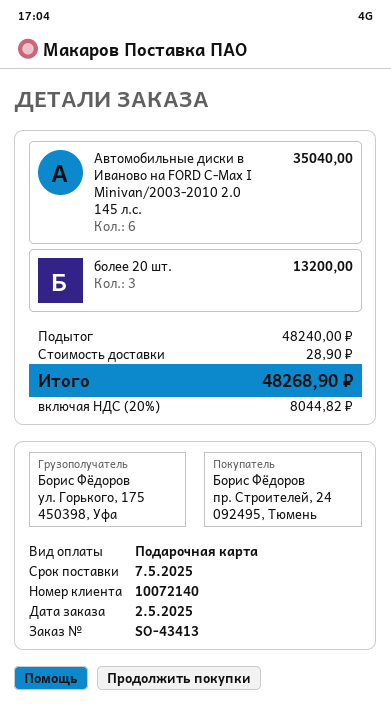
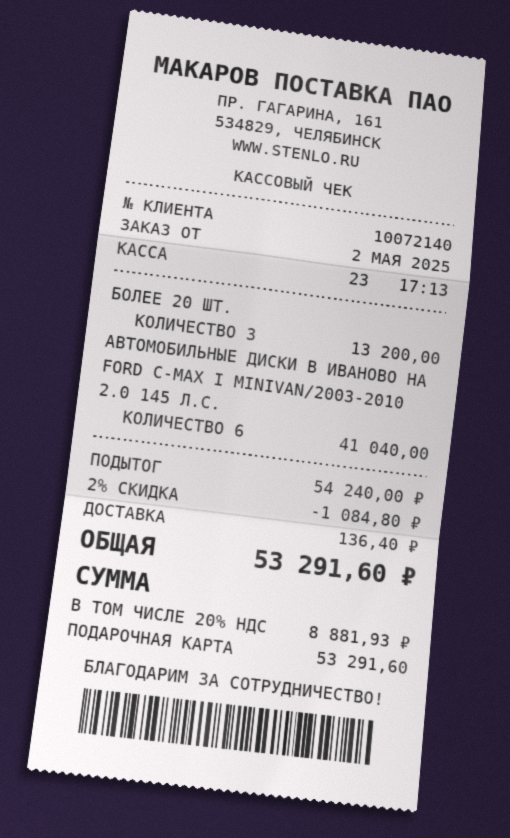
Автомобильные диски в Иваново на FORD C-Max I Minivan/2003-2010 2.0 145 л.с.: 6 for 35040.00 -> 6 for 41040.00
subtotal: 48240.00 -> 54240.00
discount: none -> 2% = 1084.80
shipping: 28.90 -> 136.40
tax: 20% = 8044.82 -> 20% = 8881.93
total: 48268.90 -> 53291.60

